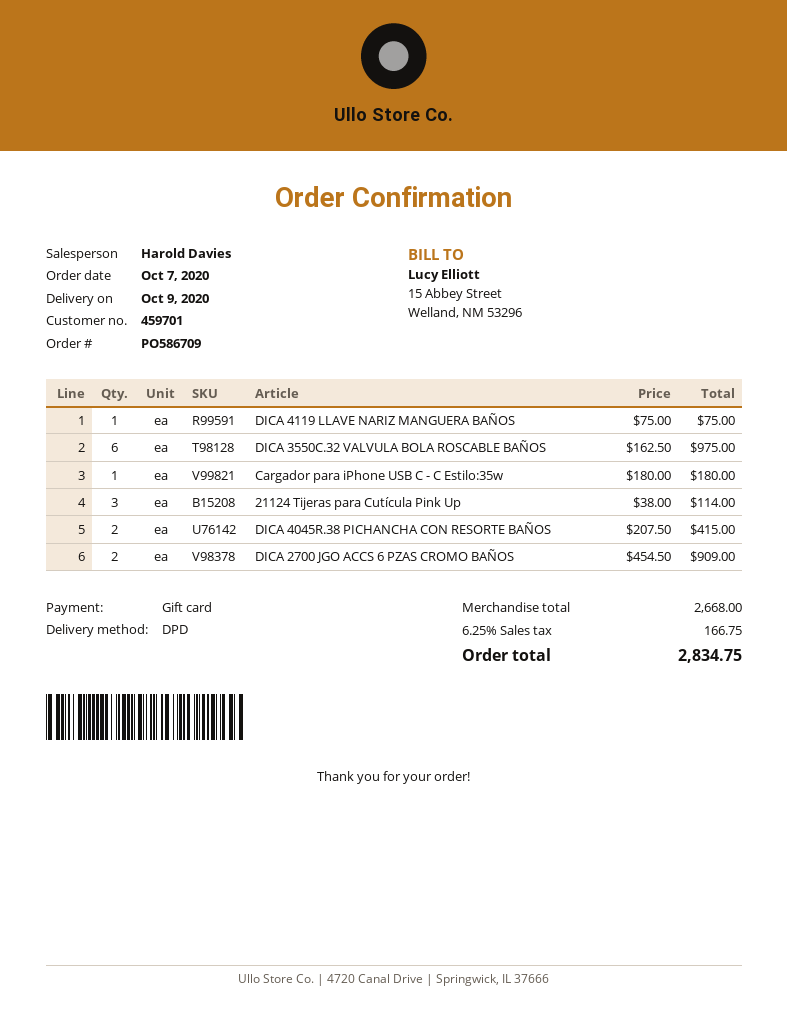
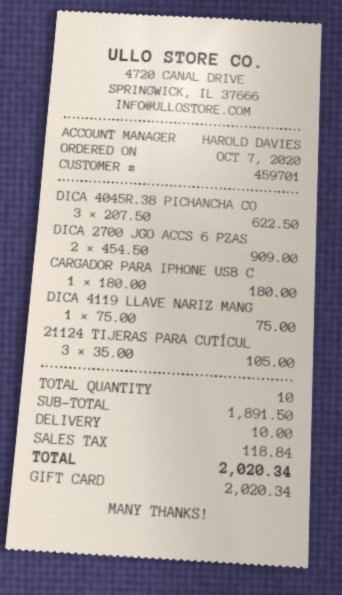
DICA 3550C.32 VALVULA BOLA ROSCABLE BAÑOS: 6 x 162.50 = 975.00 -> none
21124 Tijeras para Cutícula Pink Up: 3 x 38.00 = 114.00 -> 3 x 35.00 = 105.00
DICA 4045R.38 PICHANCHA CON RESORTE BAÑOS: 2 x 207.50 = 415.00 -> 3 x 207.50 = 622.50
subtotal: 2668.00 -> 1891.50
shipping: none -> 10.00
tax: 166.75 -> 118.84
total: 2834.75 -> 2020.34

